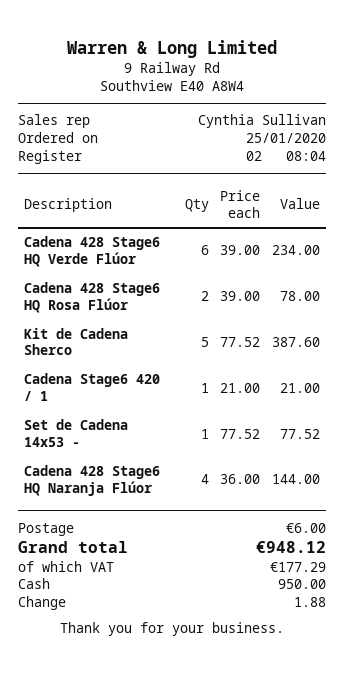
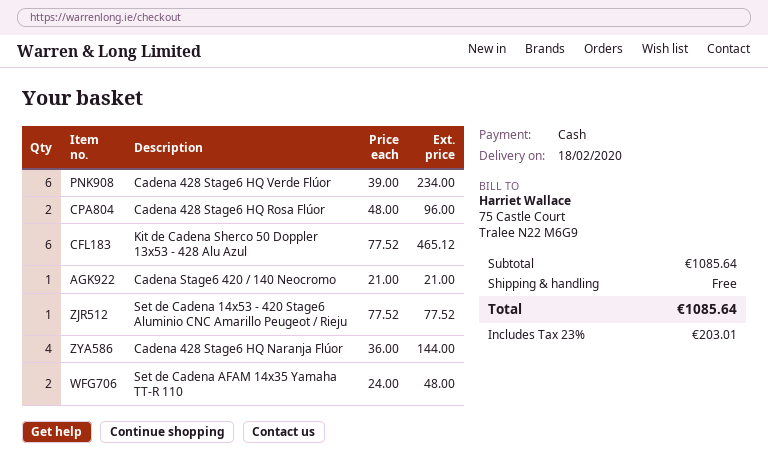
Cadena 428 Stage6 HQ Rosa Flúor: 2 x 39.00 = 78.00 -> 2 x 48.00 = 96.00
Kit de Cadena Sherco: 5 x 77.52 = 387.60 -> 6 x 77.52 = 465.12
Set de Cadena AFAM 14x35 Yamaha TT-R 110: none -> 2 x 24.00 = 48.00
shipping: 6.00 -> 0.00
tax: 177.29 -> 203.01
total: 948.12 -> 1085.64

